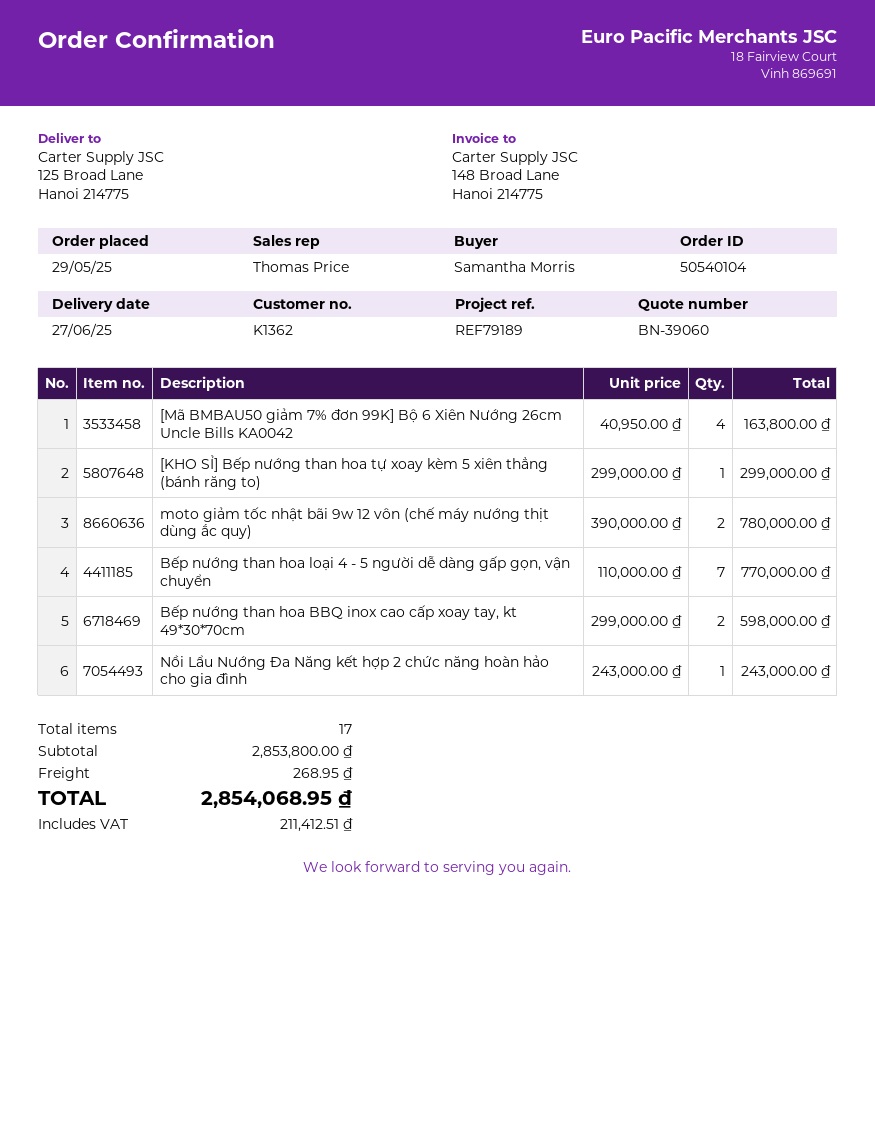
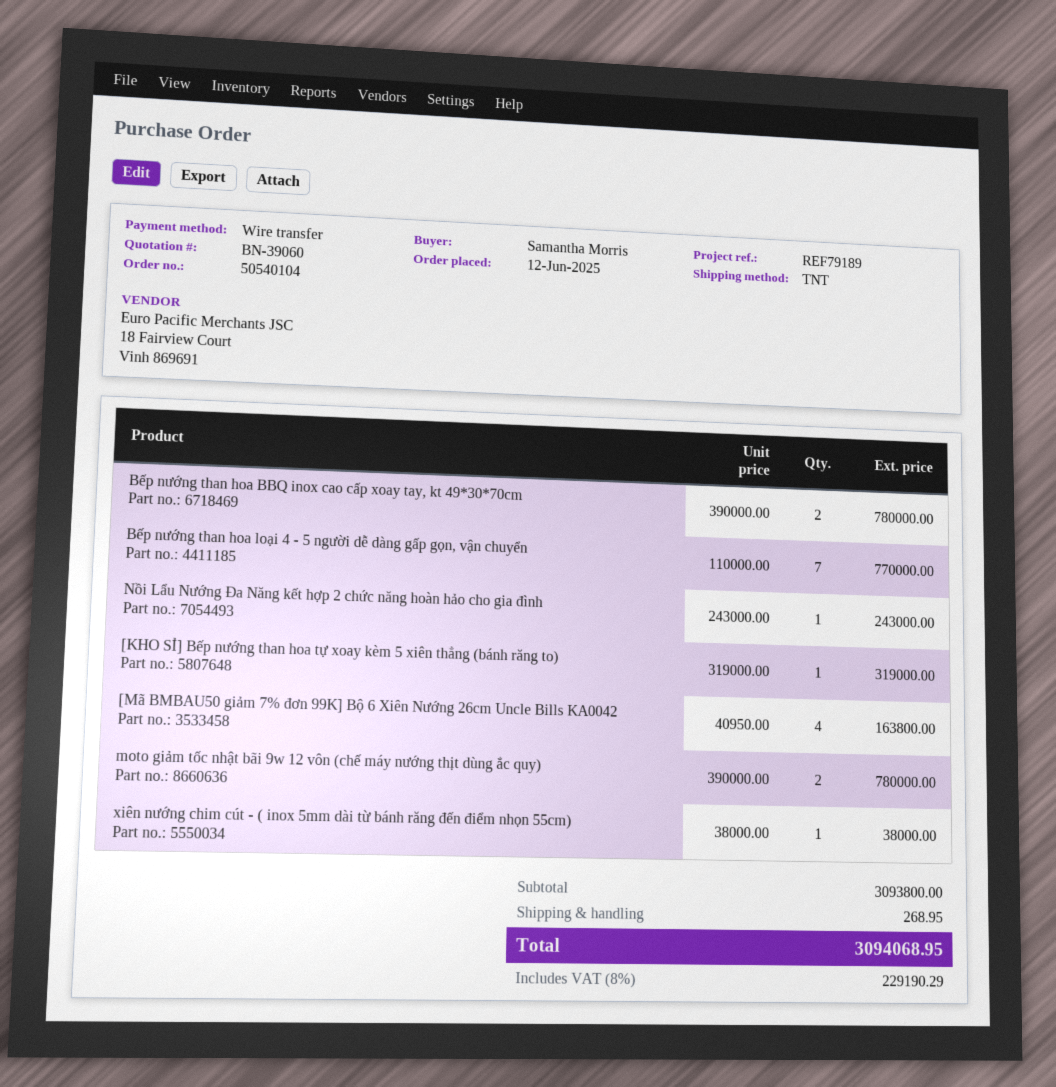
order date: 2025-05-29 -> 2025-06-12
[KHO SỈ] Bếp nướng than hoa tự xoay kèm 5 xiên thẳng (bánh răng to): 1 x 299000.00 = 299000.00 -> 1 x 319000.00 = 319000.00
Bếp nướng than hoa BBQ inox cao cấp xoay tay, kt 49*30*70cm: 2 x 299000.00 = 598000.00 -> 2 x 390000.00 = 780000.00
xiên nướng chim cút - ( inox 5mm dài từ bánh răng đến điểm nhọn 55cm): none -> 1 x 38000.00 = 38000.00
subtotal: 2853800.00 -> 3093800.00
tax: 211412.51 -> 229190.29
total: 2854068.95 -> 3094068.95

